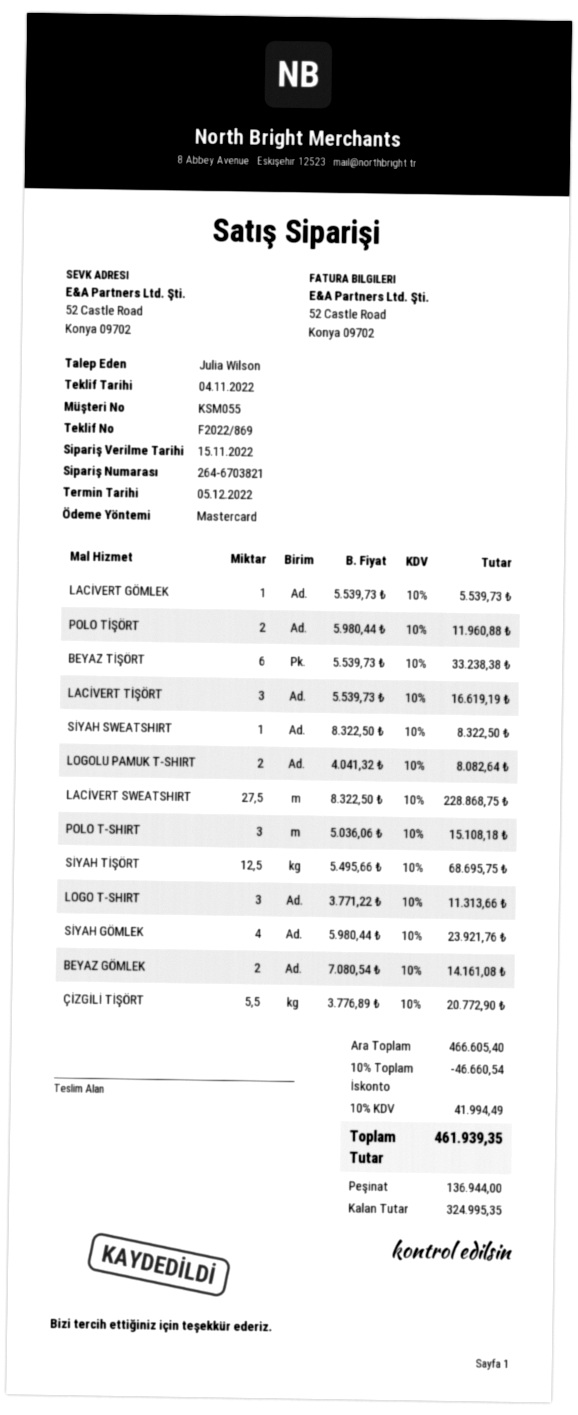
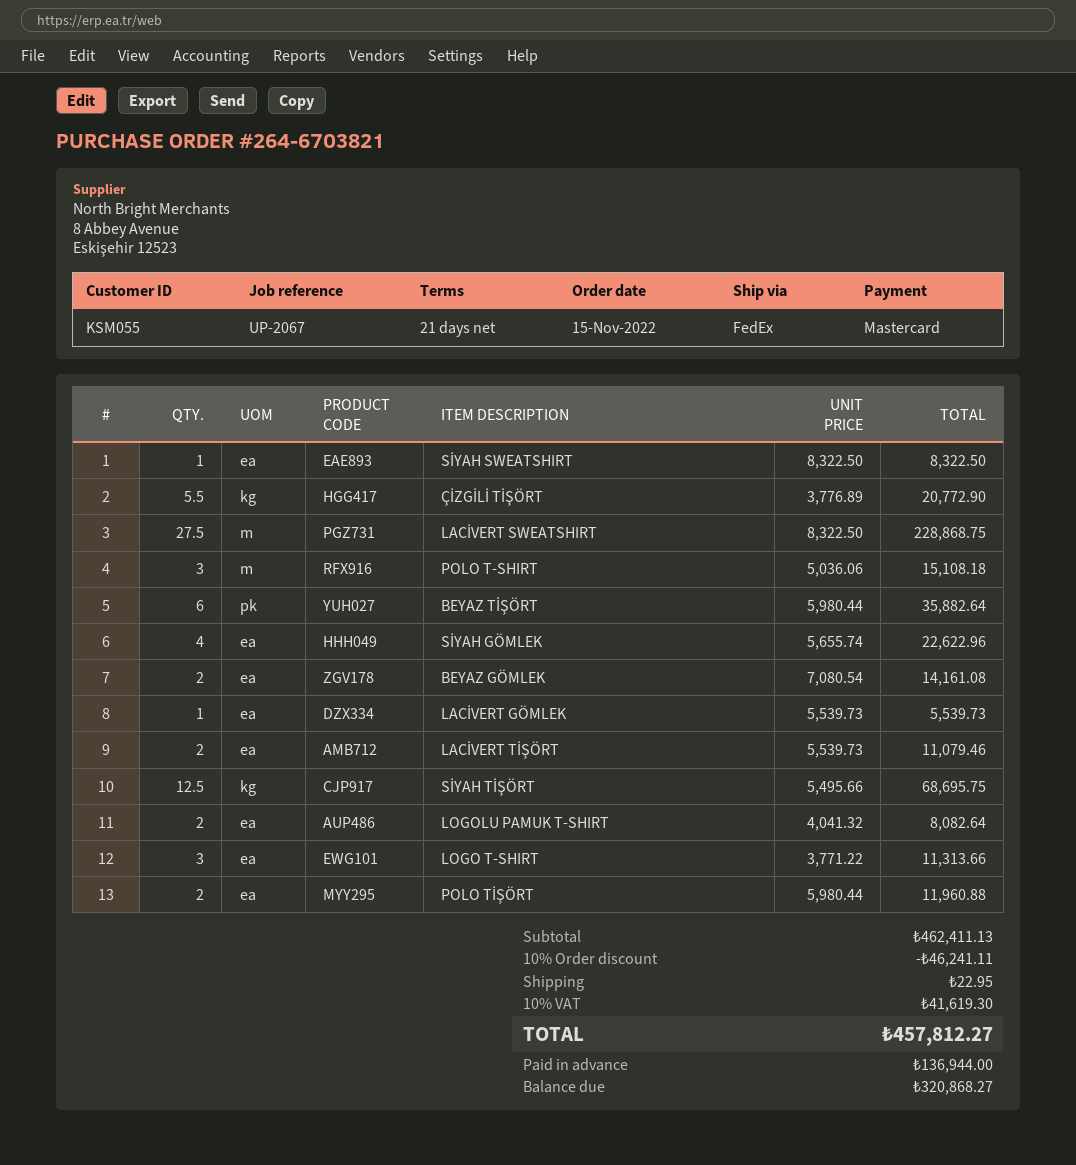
BEYAZ TİŞÖRT: 6 x 5539.73 = 33238.38 -> 6 x 5980.44 = 35882.64
LACİVERT TİŞÖRT: 3 x 5539.73 = 16619.19 -> 2 x 5539.73 = 11079.46
SİYAH GÖMLEK: 4 x 5980.44 = 23921.76 -> 4 x 5655.74 = 22622.96
subtotal: 466605.40 -> 462411.13
discount: 10% = 46660.54 -> 10% = 46241.11
shipping: none -> 22.95
tax: 10% = 41994.49 -> 10% = 41619.30
total: 461939.35 -> 457812.27
balance: 324995.35 -> 320868.27

